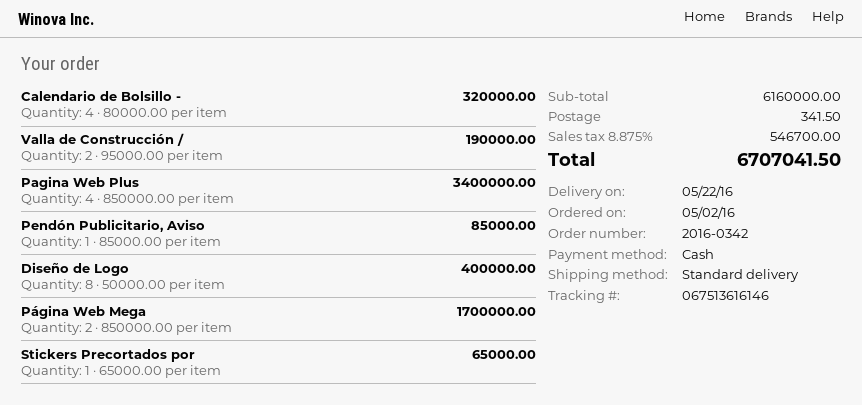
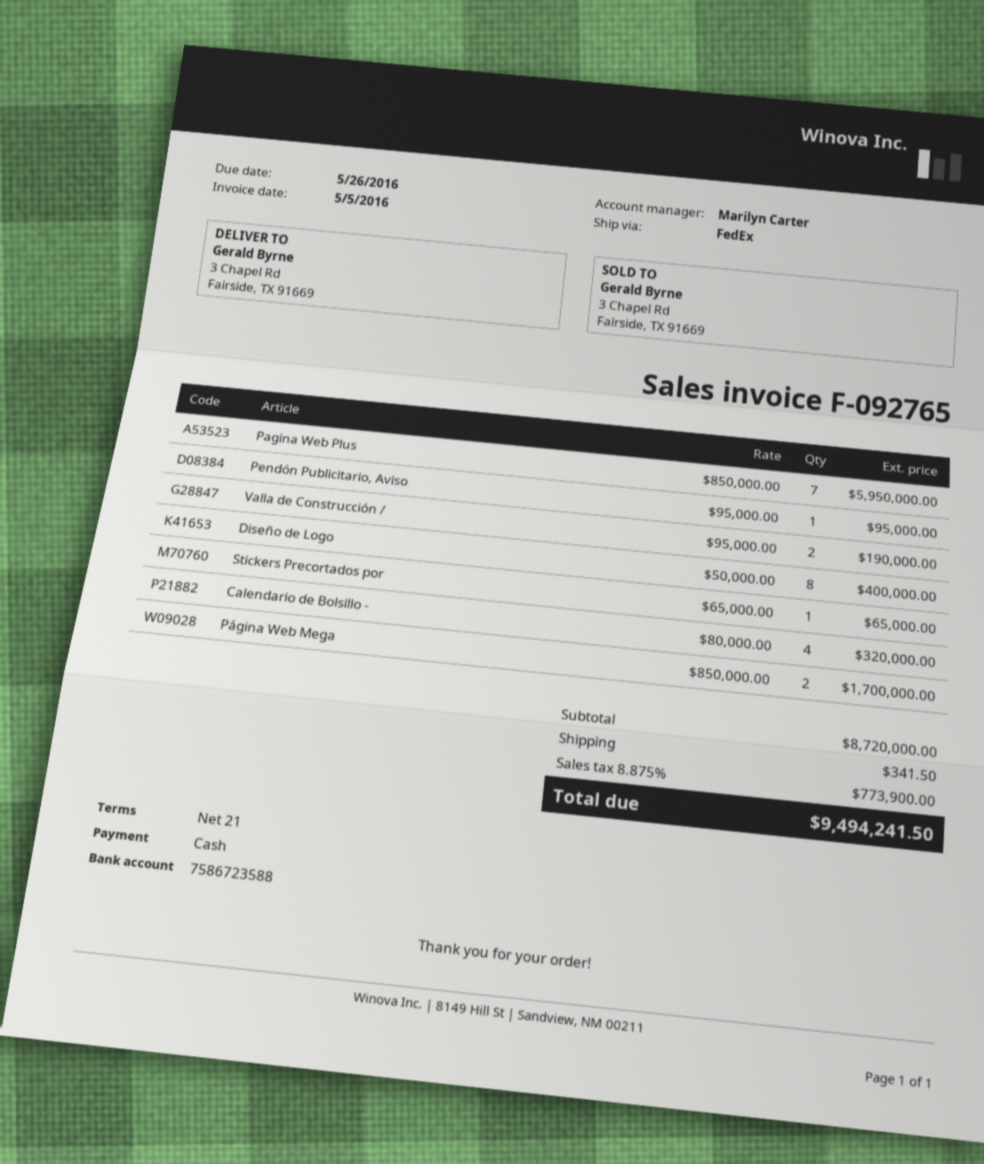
shipping method: standard -> FedEx
Pagina Web Plus: 4 x 850000.00 = 3400000.00 -> 7 x 850000.00 = 5950000.00
Pendón Publicitario, Aviso: 1 x 85000.00 = 85000.00 -> 1 x 95000.00 = 95000.00
subtotal: 6160000.00 -> 8720000.00
tax: 8.875% = 546700.00 -> 8.875% = 773900.00
total: 6707041.50 -> 9494241.50

